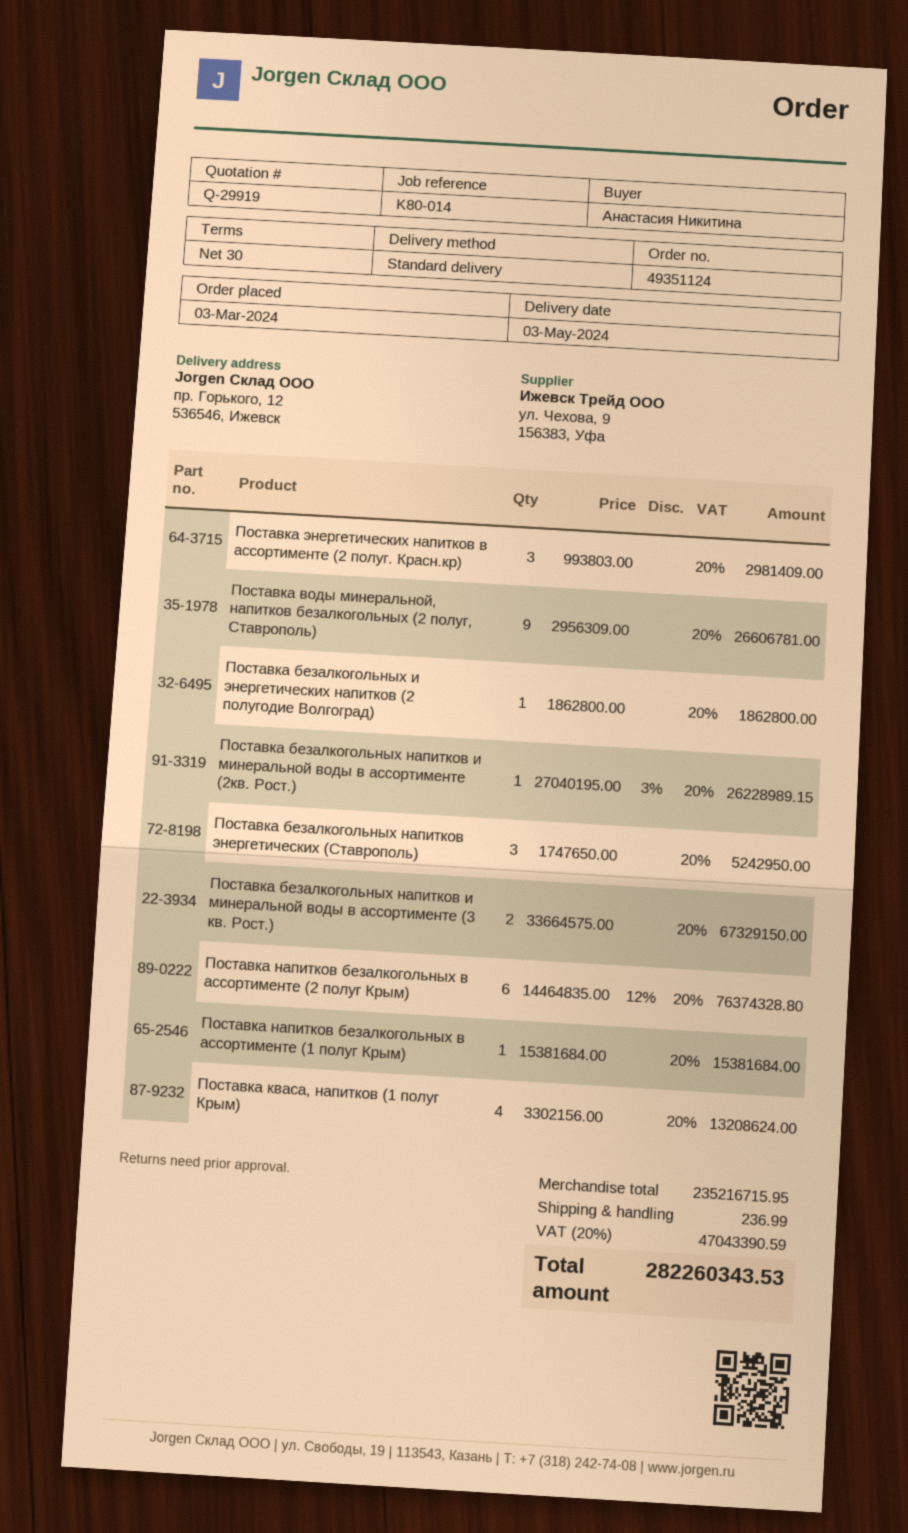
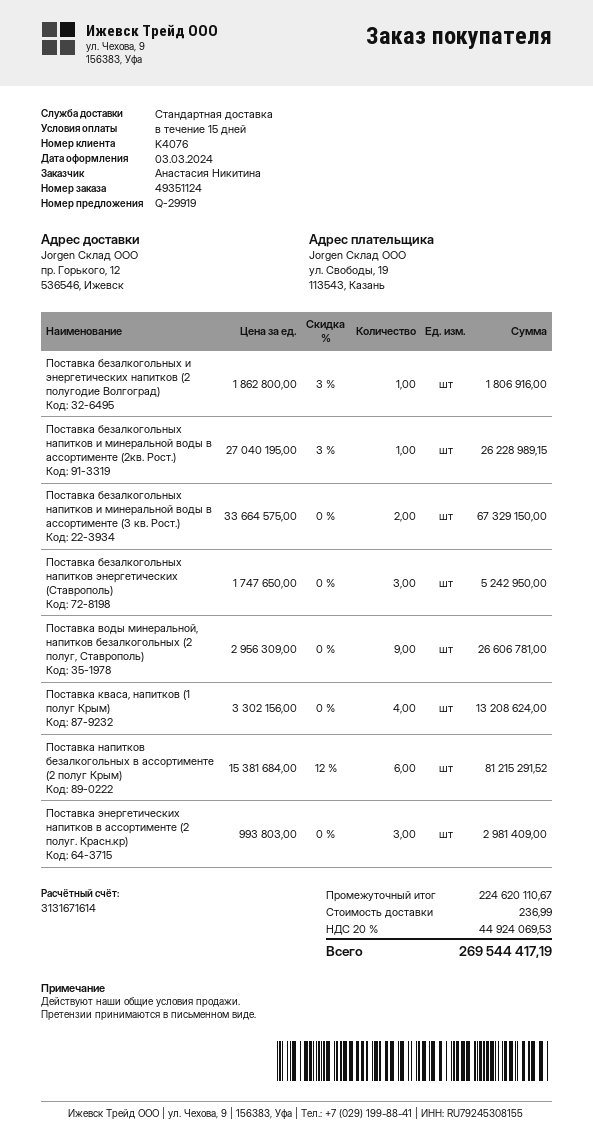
payment terms: 30 days -> 15 days
Поставка безалкогольных и энергетических напитков (2 полугодие Волгоград): 1 x 1862800.00 = 1862800.00 -> 1 x 1862800.00 - 3% = 1806916.00
Поставка напитков безалкогольных в ассортименте (2 полуг Крым): 6 x 14464835.00 - 12% = 76374328.80 -> 6 x 15381684.00 - 12% = 81215291.52
Поставка напитков безалкогольных в ассортименте (1 полуг Крым): 1 x 15381684.00 = 15381684.00 -> none
subtotal: 235216715.95 -> 224620110.67
tax: 20% = 47043390.59 -> 20% = 44924069.53
total: 282260343.53 -> 269544417.19

